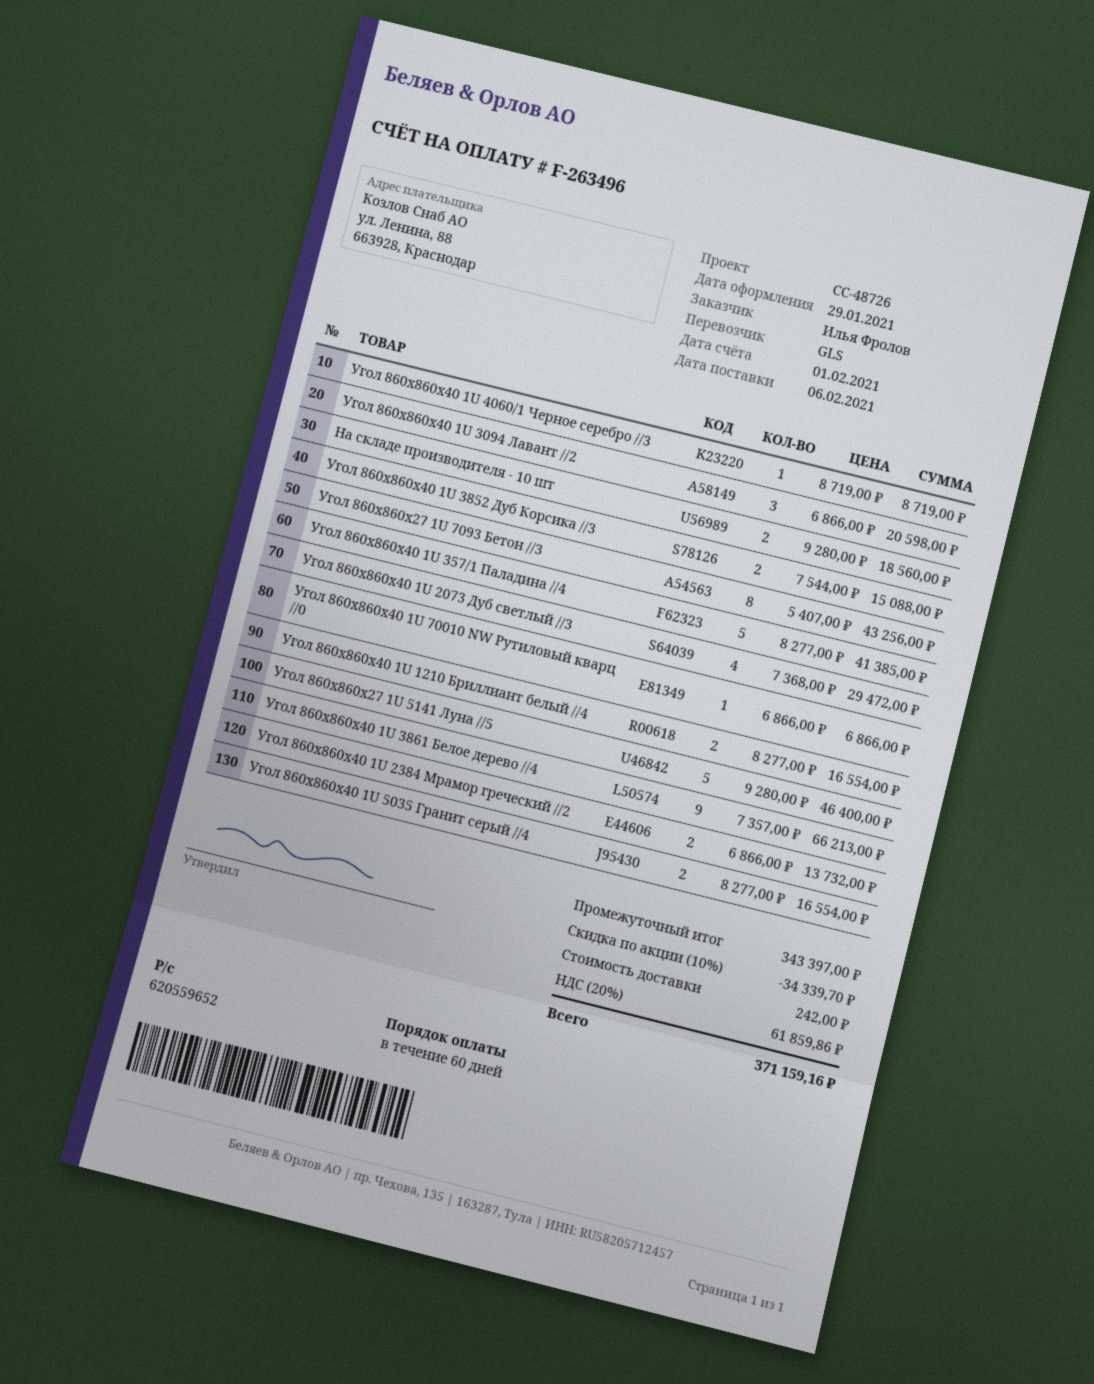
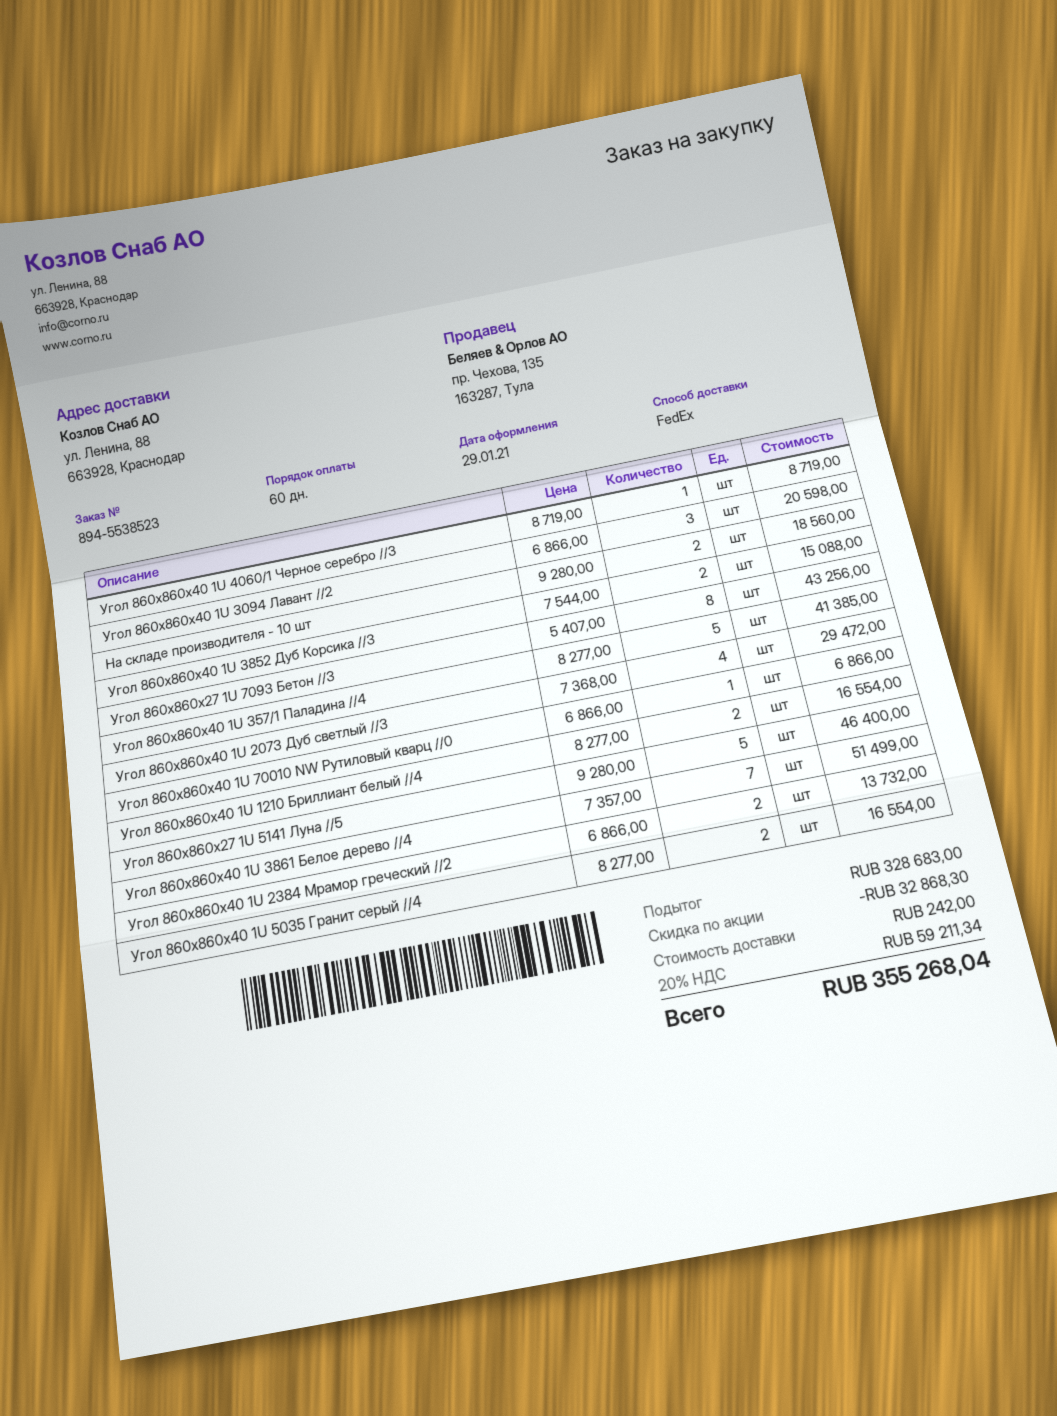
shipping method: GLS -> FedEx
Угол 860x860x40 1U 3861 Белое дерево //4: 9 x 7357.00 = 66213.00 -> 7 x 7357.00 = 51499.00
subtotal: 343397.00 -> 328683.00
discount: 34339.70 -> 32868.30
tax: 20% = 61859.86 -> 20% = 59211.34
total: 371159.16 -> 355268.04

